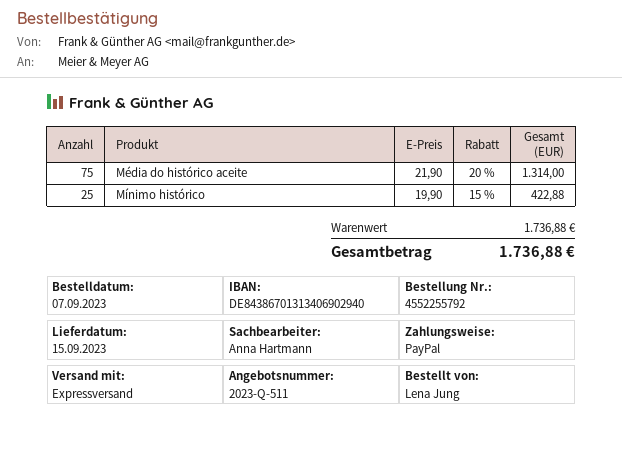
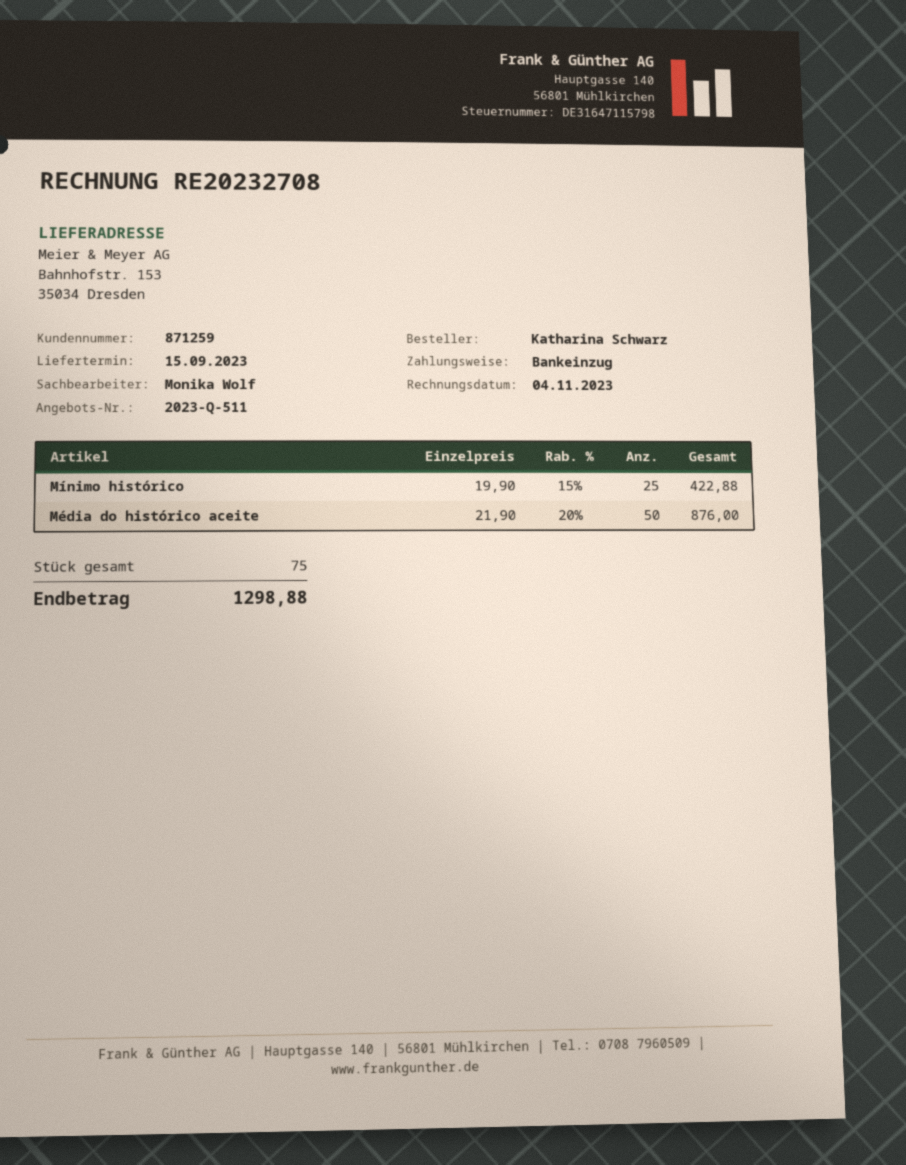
ordered by: Lena Jung -> Katharina Schwarz
sales rep: Anna Hartmann -> Monika Wolf
payment method: PayPal -> direct debit
Média do histórico aceite: 75 x 21.90 - 20% = 1314.00 -> 50 x 21.90 - 20% = 876.00
total: 1736.88 -> 1298.88

